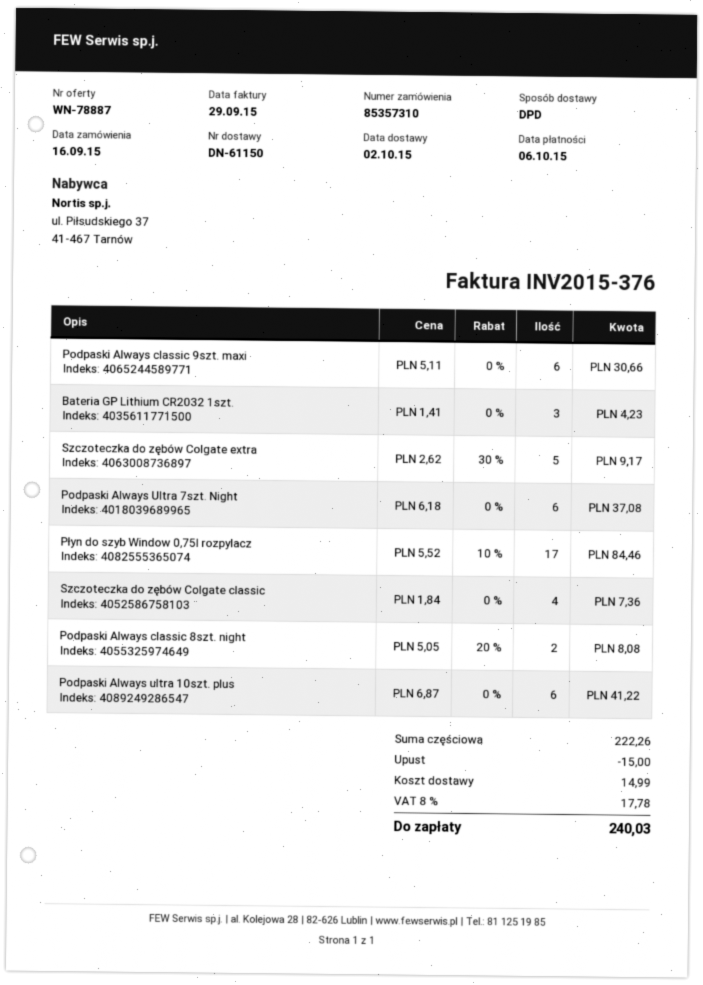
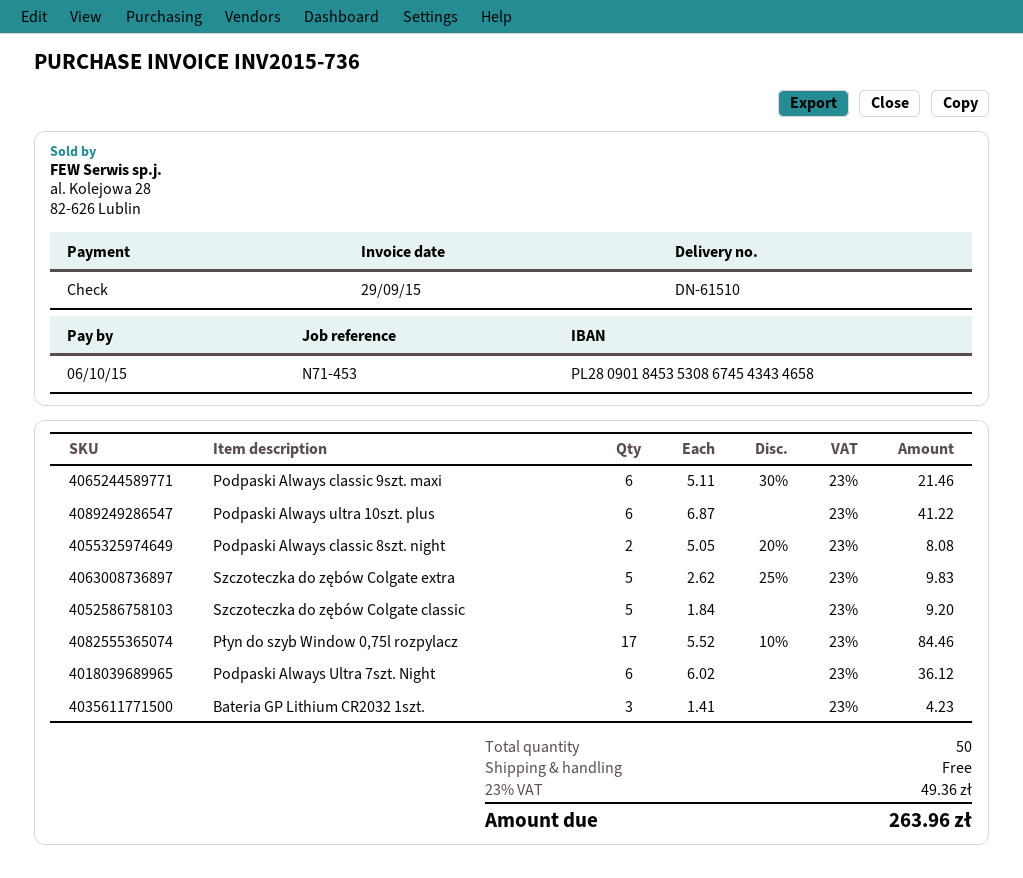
delivery note number: DN-61150 -> DN-61510
invoice number: INV2015-376 -> INV2015-736
Podpaski Always classic 9szt. maxi: 6 x 5.11 = 30.66 -> 6 x 5.11 - 30% = 21.46
Szczoteczka do zębów Colgate extra: 5 x 2.62 - 30% = 9.17 -> 5 x 2.62 - 25% = 9.83
Podpaski Always Ultra 7szt. Night: 6 x 6.18 = 37.08 -> 6 x 6.02 = 36.12
Szczoteczka do zębów Colgate classic: 4 x 1.84 = 7.36 -> 5 x 1.84 = 9.20
discount: 15.00 -> none
shipping: 14.99 -> 0.00
tax: 8% = 17.78 -> 23% = 49.36
total: 240.03 -> 263.96

